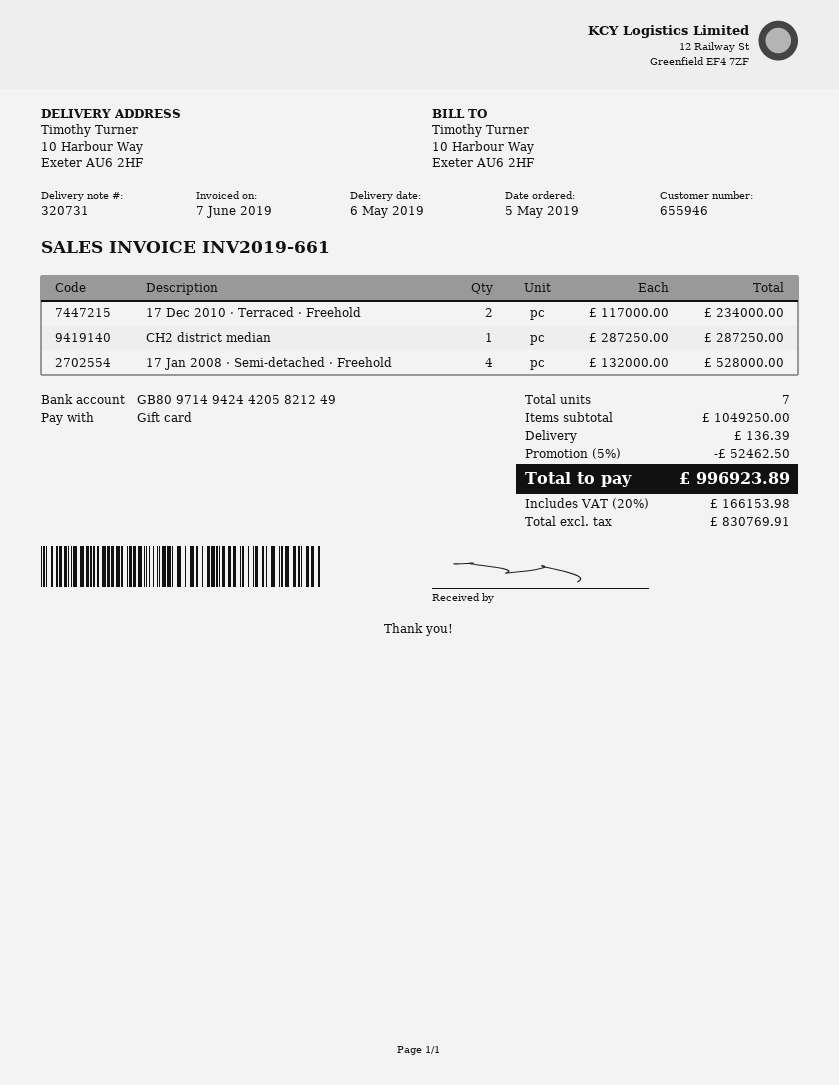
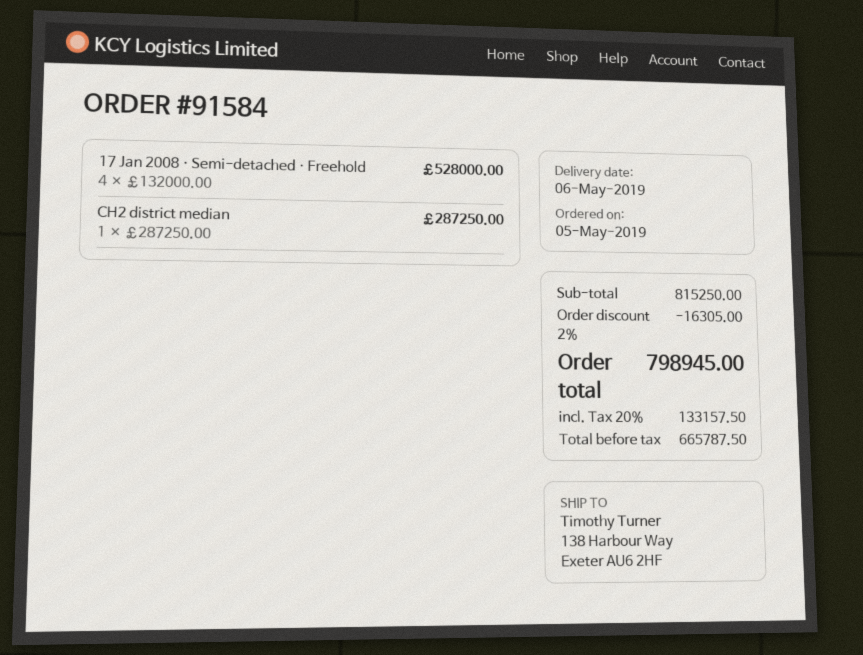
ship to: 10 Harbour Way, Exeter AU6 2HF -> 138 Harbour Way, Exeter AU6 2HF
17 Dec 2010 · Terraced · Freehold: 2 x 117000.00 = 234000.00 -> none
subtotal: 1049250.00 -> 815250.00
discount: 5% = 52462.50 -> 2% = 16305.00
shipping: 136.39 -> none
net: 830769.91 -> 665787.50
tax: 20% = 166153.98 -> 20% = 133157.50
total: 996923.89 -> 798945.00

